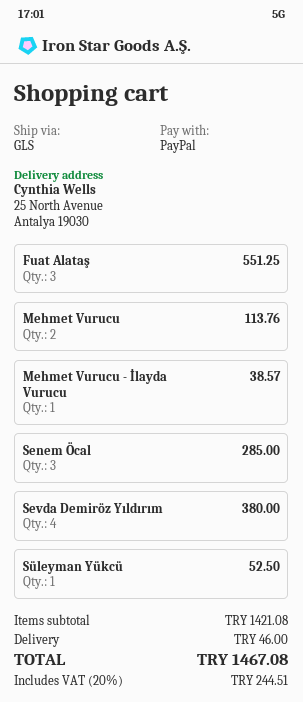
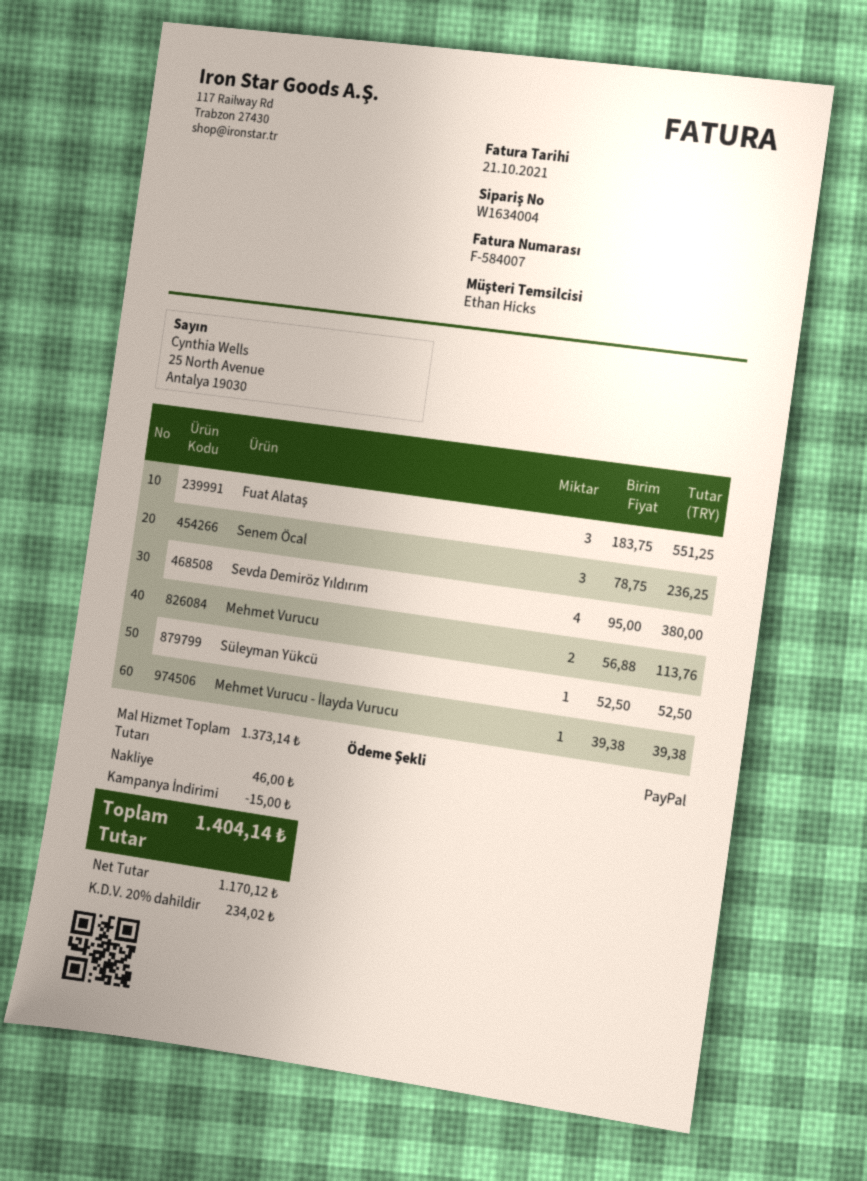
Mehmet Vurucu - İlayda Vurucu: 1 for 38.57 -> 1 for 39.38
Senem Öcal: 3 for 285.00 -> 3 for 236.25
subtotal: 1421.08 -> 1373.14
discount: none -> 15.00
tax: 20% = 244.51 -> 20% = 234.02
total: 1467.08 -> 1404.14

